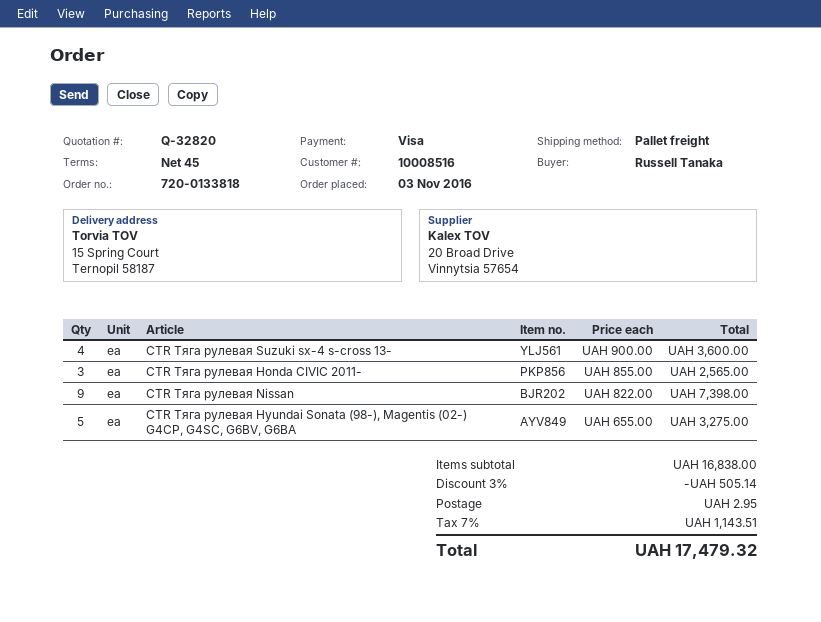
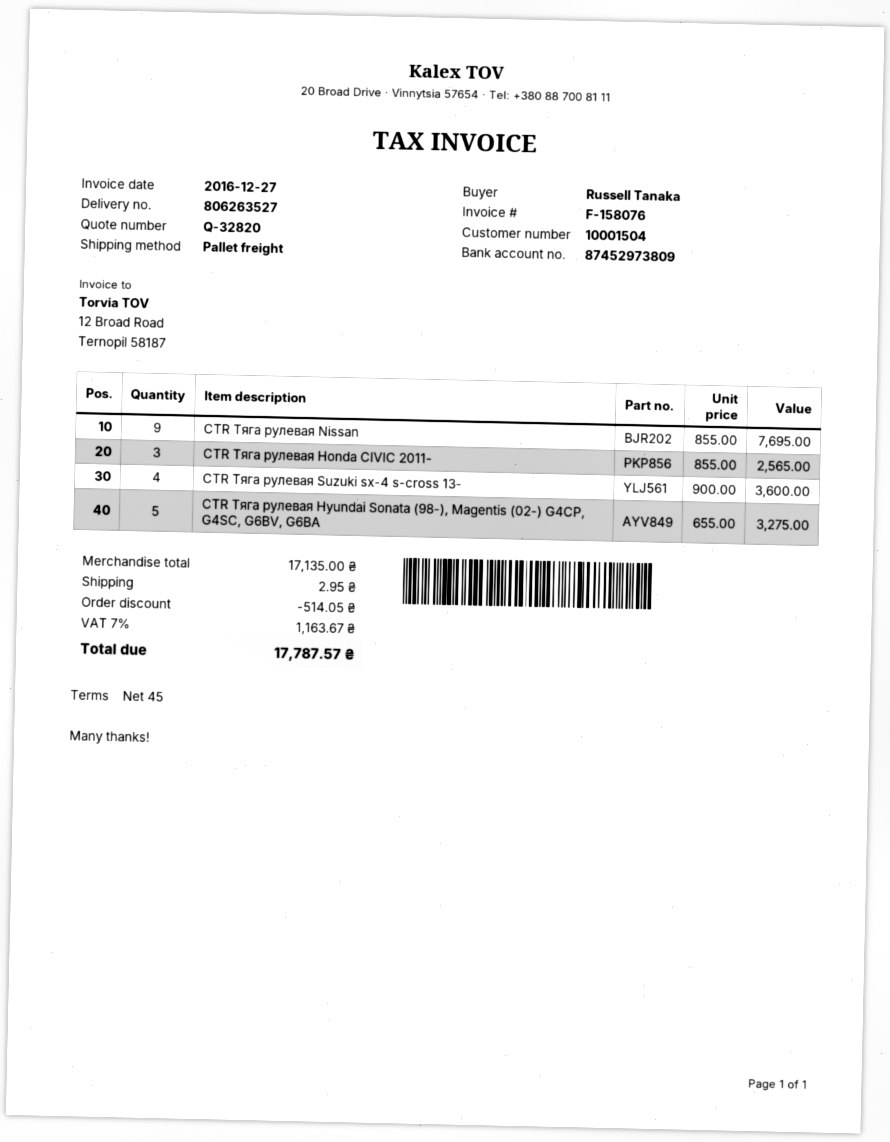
customer number: 10008516 -> 10001504
CTR Тяга рулевая Nissan: 9 x 822.00 = 7398.00 -> 9 x 855.00 = 7695.00
subtotal: 16838.00 -> 17135.00
discount: 505.14 -> 514.05
tax: 7% = 1143.51 -> 7% = 1163.67
total: 17479.32 -> 17787.57

